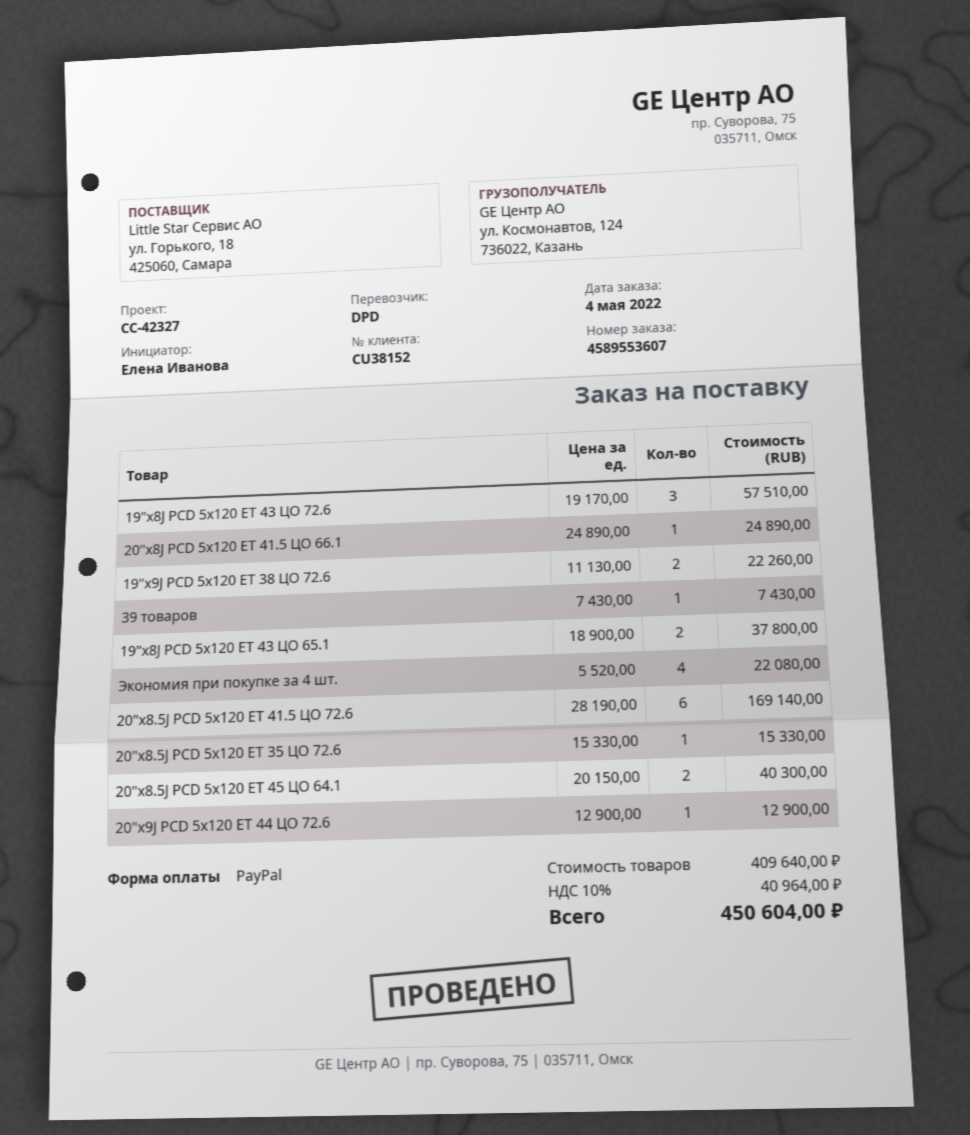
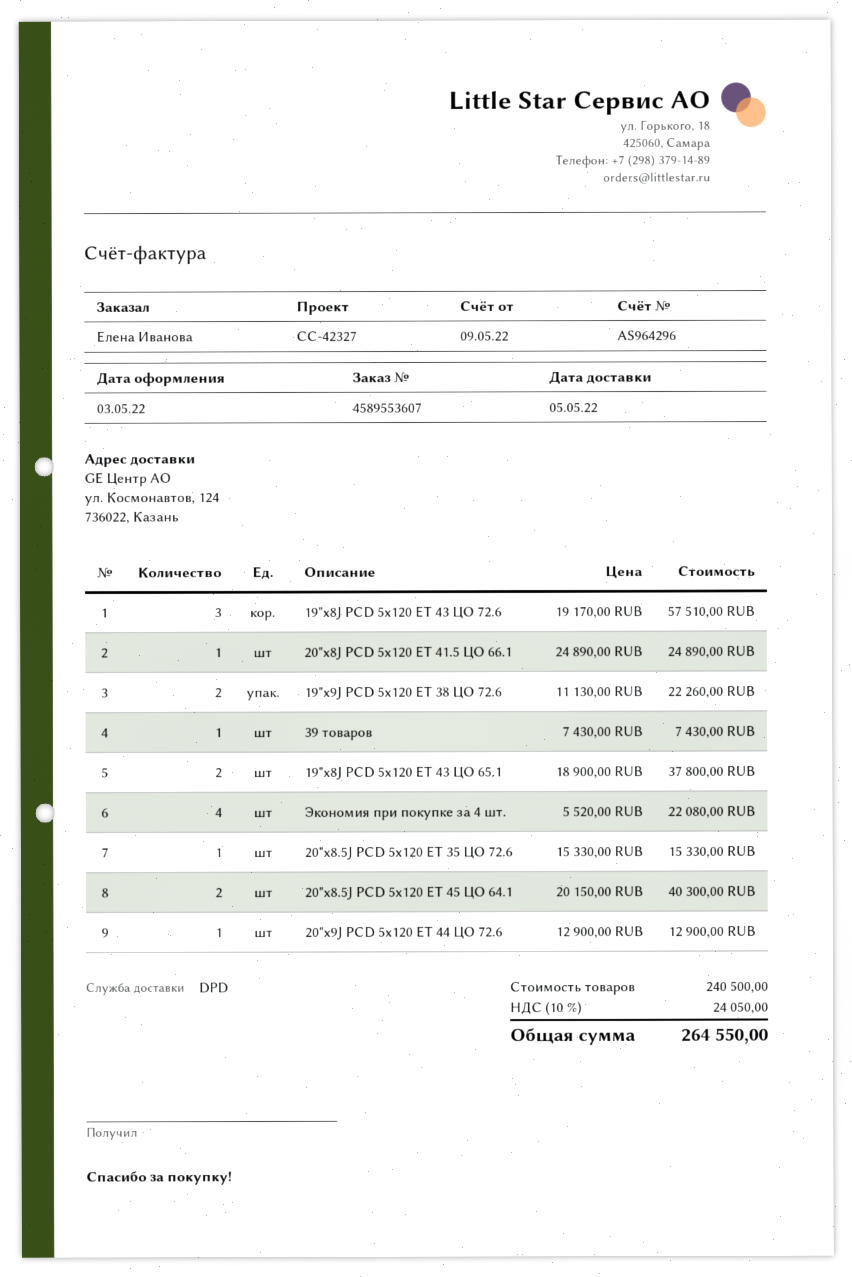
order date: 2022-05-04 -> 2022-05-03
20"x8.5J PCD 5x120 ЕТ 41.5 ЦО 72.6: 6 x 28190.00 = 169140.00 -> none
subtotal: 409640.00 -> 240500.00
tax: 10% = 40964.00 -> 10% = 24050.00
total: 450604.00 -> 264550.00

